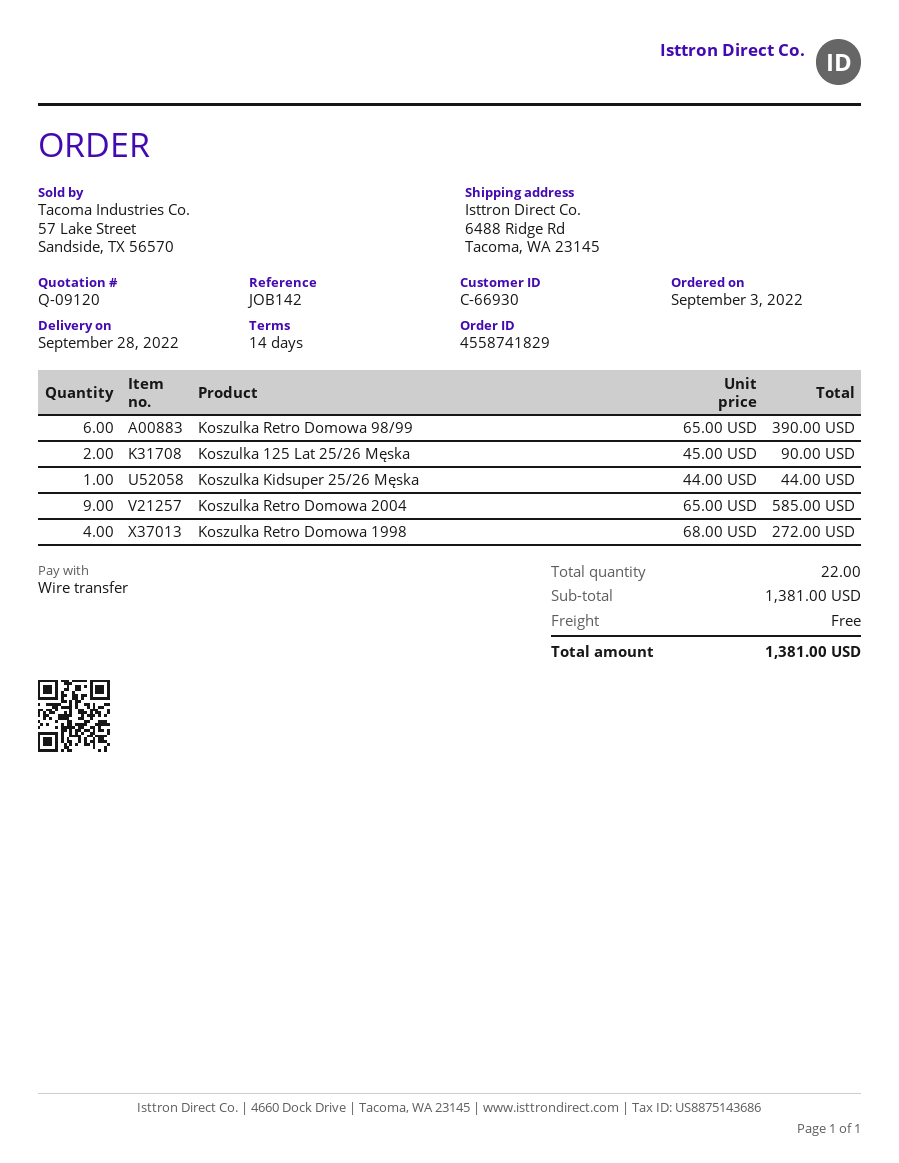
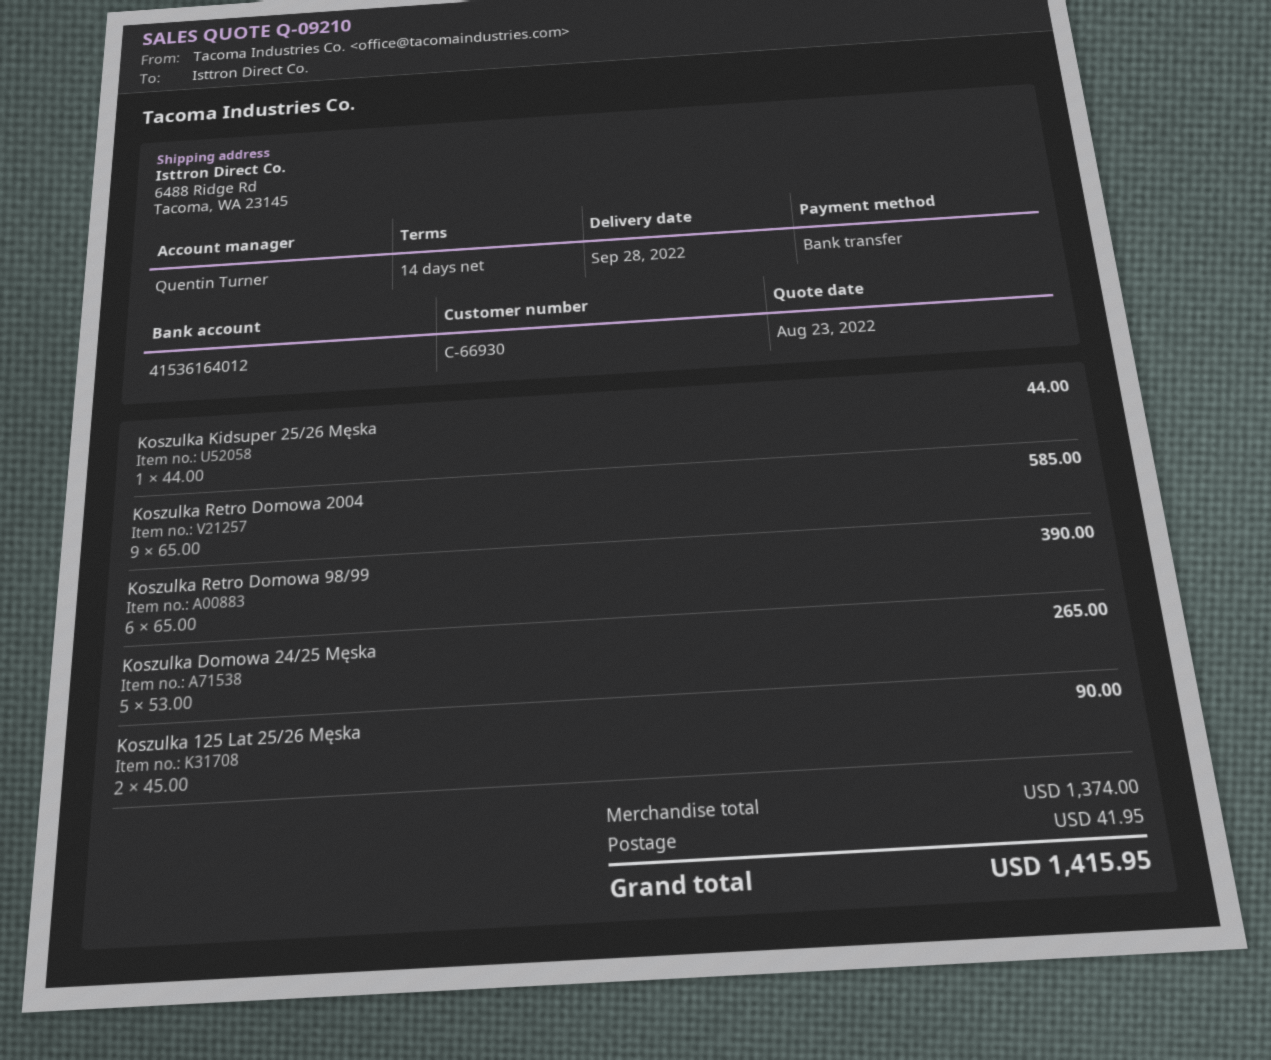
quote number: Q-09120 -> Q-09210
Koszulka Retro Domowa 1998: 4 x 68.00 = 272.00 -> none
Koszulka Domowa 24/25 Męska: none -> 5 x 53.00 = 265.00
subtotal: 1381.00 -> 1374.00
shipping: 0.00 -> 41.95
total: 1381.00 -> 1415.95

